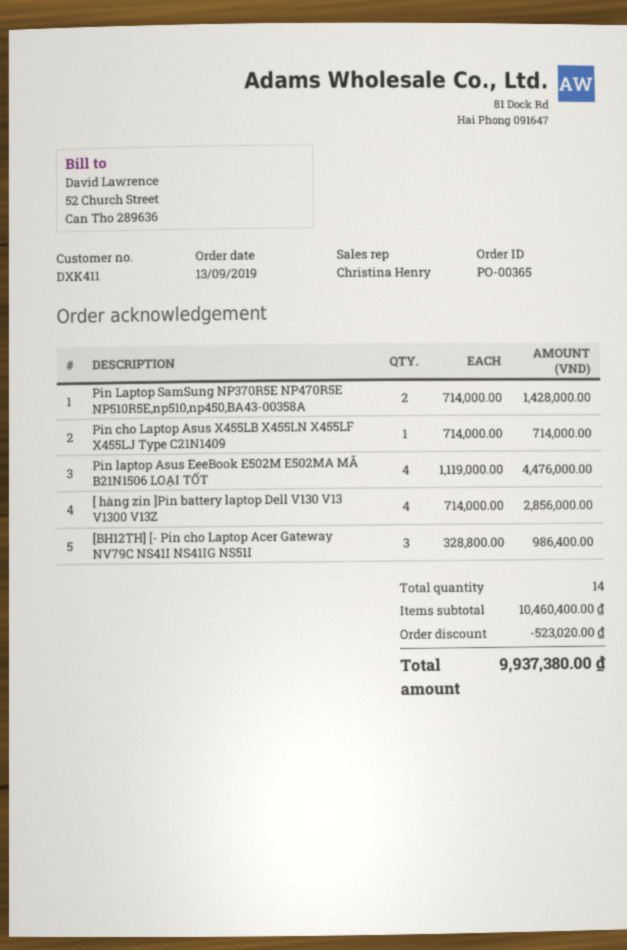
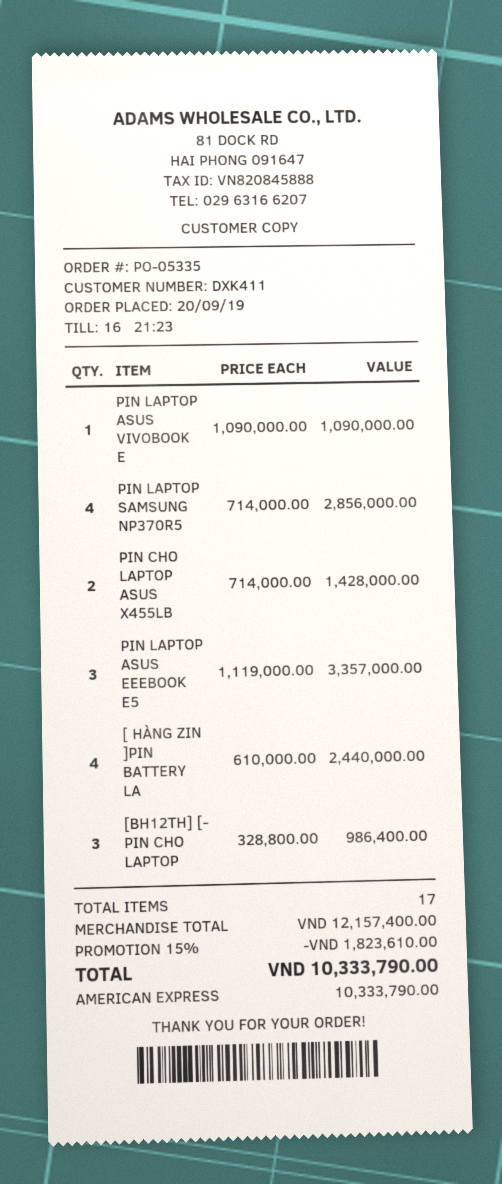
order number: PO-00365 -> PO-05335
order date: 2019-09-13 -> 2019-09-20
Pin Laptop SamSung NP370R5E NP470R5E NP510R5E,np510,np450,BA43-00358A: 2 x 714000.00 = 1428000.00 -> 4 x 714000.00 = 2856000.00
Pin cho Laptop Asus X455LB X455LN X455LF X455LJ Type C21N1409: 1 x 714000.00 = 714000.00 -> 2 x 714000.00 = 1428000.00
Pin laptop Asus EeeBook E502M E502MA MÃ B21N1506 LOẠI TỐT: 4 x 1119000.00 = 4476000.00 -> 3 x 1119000.00 = 3357000.00
[ hàng zin ]Pin battery laptop Dell V130 V13 V1300 V13Z: 4 x 714000.00 = 2856000.00 -> 4 x 610000.00 = 2440000.00
PIN LAPTOP ASUS VIVOBOOK E: none -> 1 x 1090000.00 = 1090000.00
total quantity: 14 -> 17
subtotal: 10460400.00 -> 12157400.00
discount: 523020.00 -> 1823610.00
total: 9937380.00 -> 10333790.00

